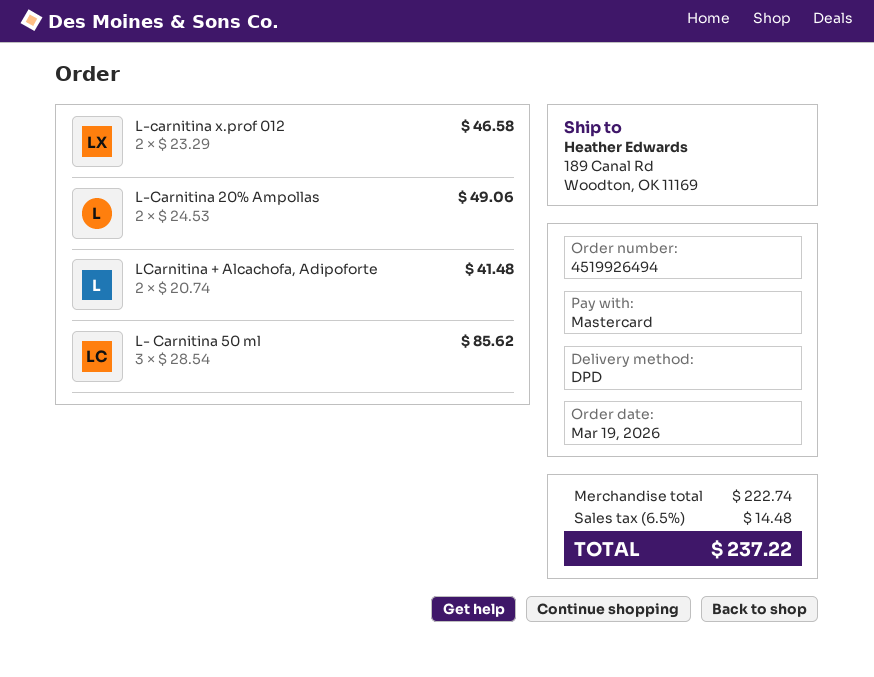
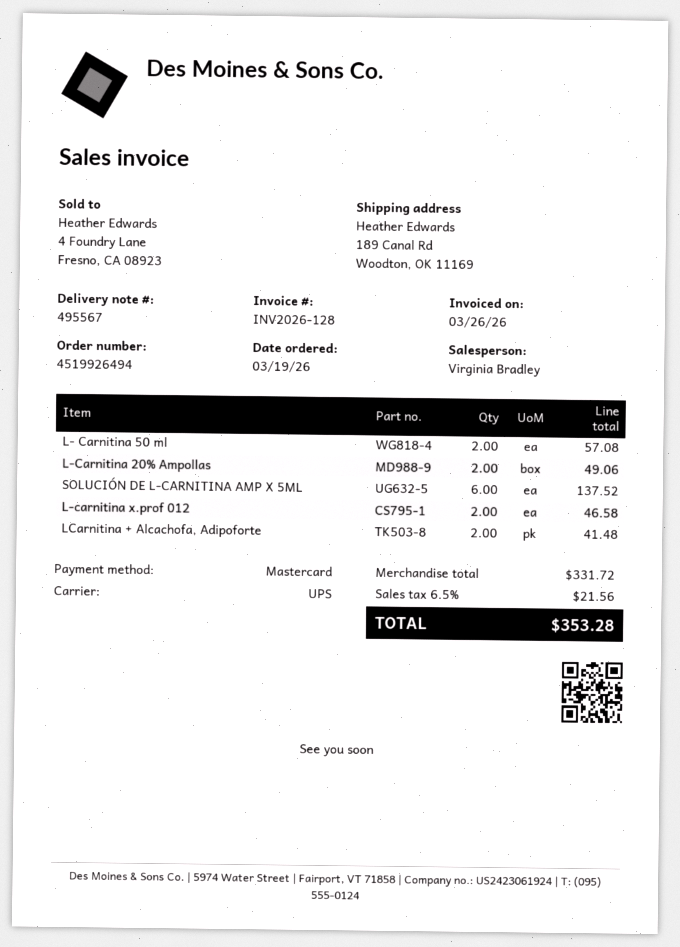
shipping method: DPD -> UPS
L- Carnitina 50 ml: 3 for 85.62 -> 2 for 57.08
SOLUCIÓN DE L-CARNITINA AMP X 5ML: none -> 6 for 137.52
subtotal: 222.74 -> 331.72
tax: 6.5% = 14.48 -> 6.5% = 21.56
total: 237.22 -> 353.28

